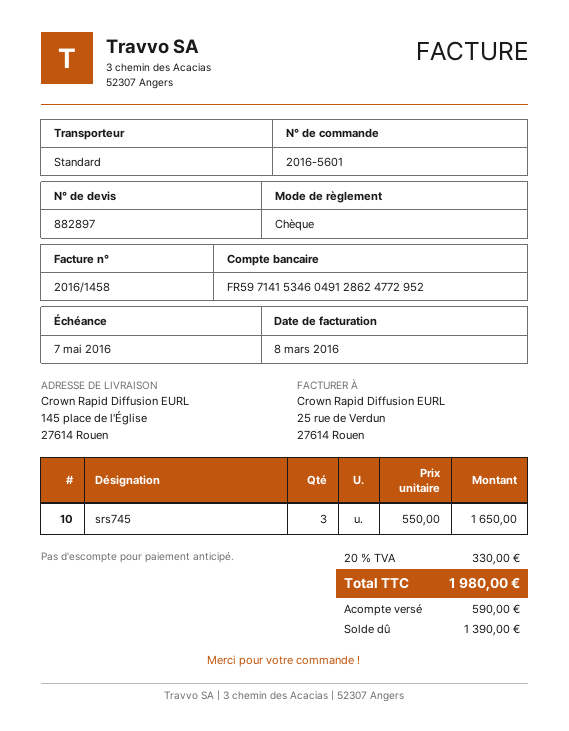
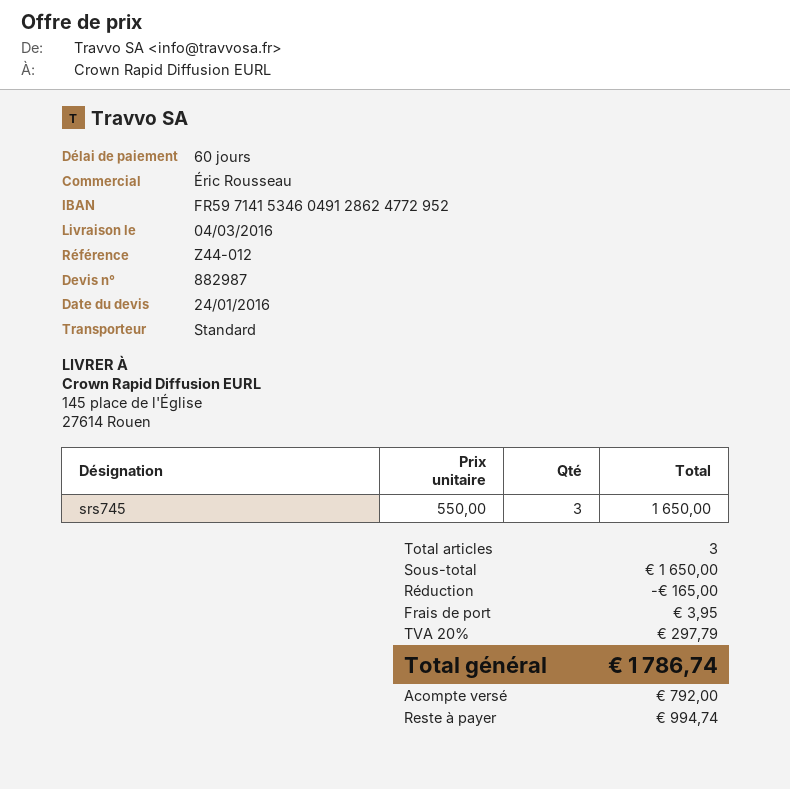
quote number: 882897 -> 882987
discount: none -> 165.00
shipping: none -> 3.95
tax: 20% = 330.00 -> 20% = 297.79
total: 1980.00 -> 1786.74
deposit: 590.00 -> 792.00
balance: 1390.00 -> 994.74

